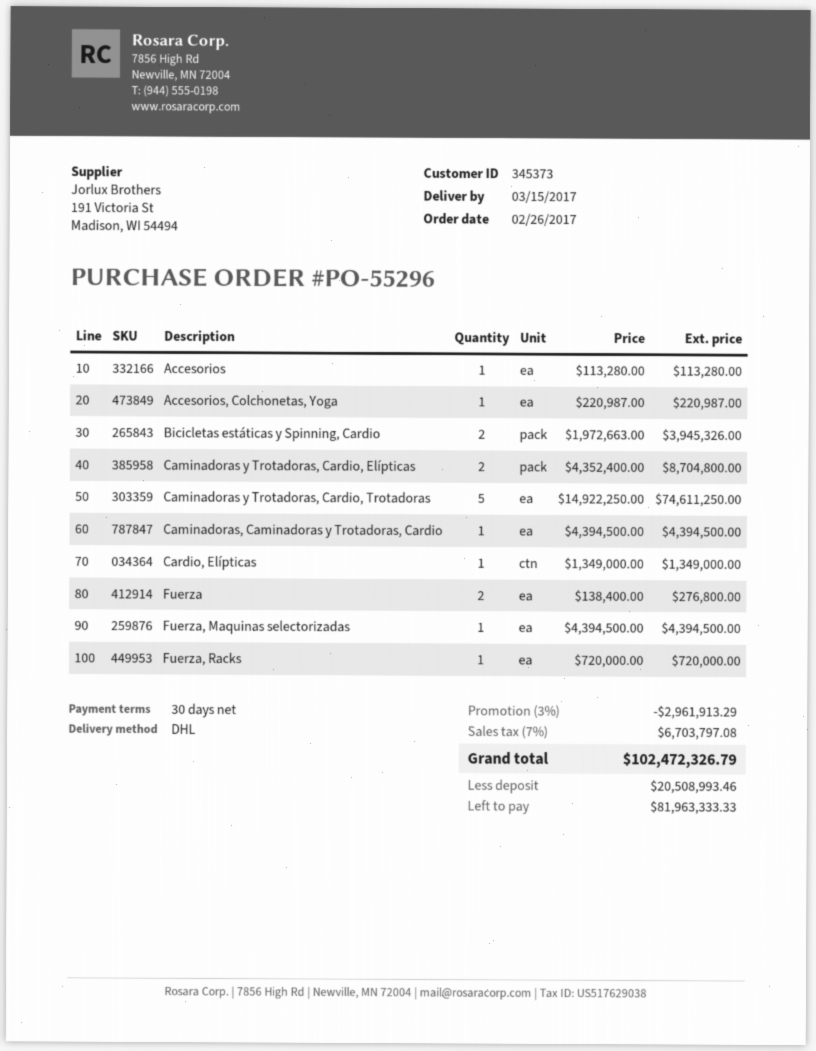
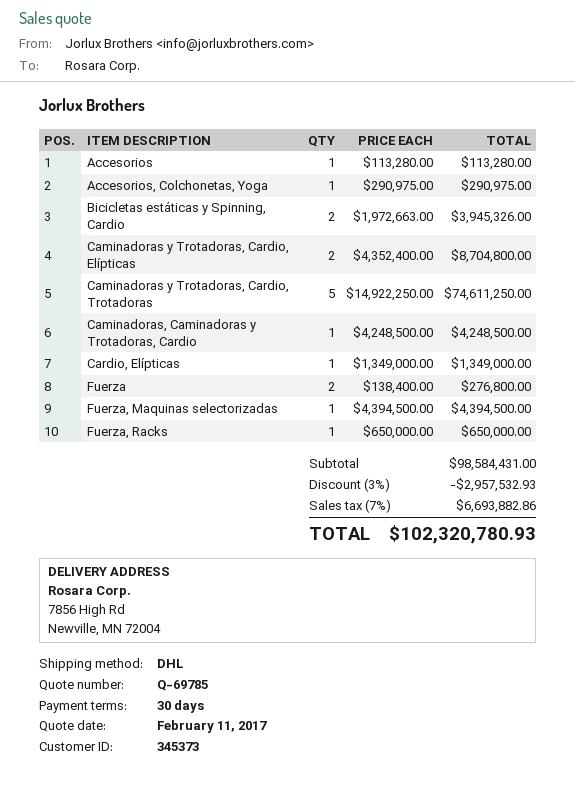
Accesorios, Colchonetas, Yoga: 1 x 220987.00 = 220987.00 -> 1 x 290975.00 = 290975.00
Caminadoras, Caminadoras y Trotadoras, Cardio: 1 x 4394500.00 = 4394500.00 -> 1 x 4248500.00 = 4248500.00
Fuerza, Racks: 1 x 720000.00 = 720000.00 -> 1 x 650000.00 = 650000.00
discount: 3% = 2961913.29 -> 3% = 2957532.93
tax: 7% = 6703797.08 -> 7% = 6693882.86
total: 102472326.79 -> 102320780.93

